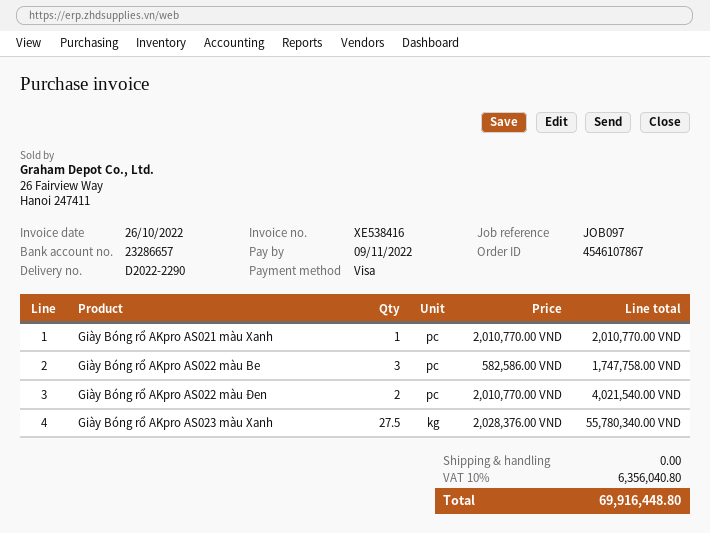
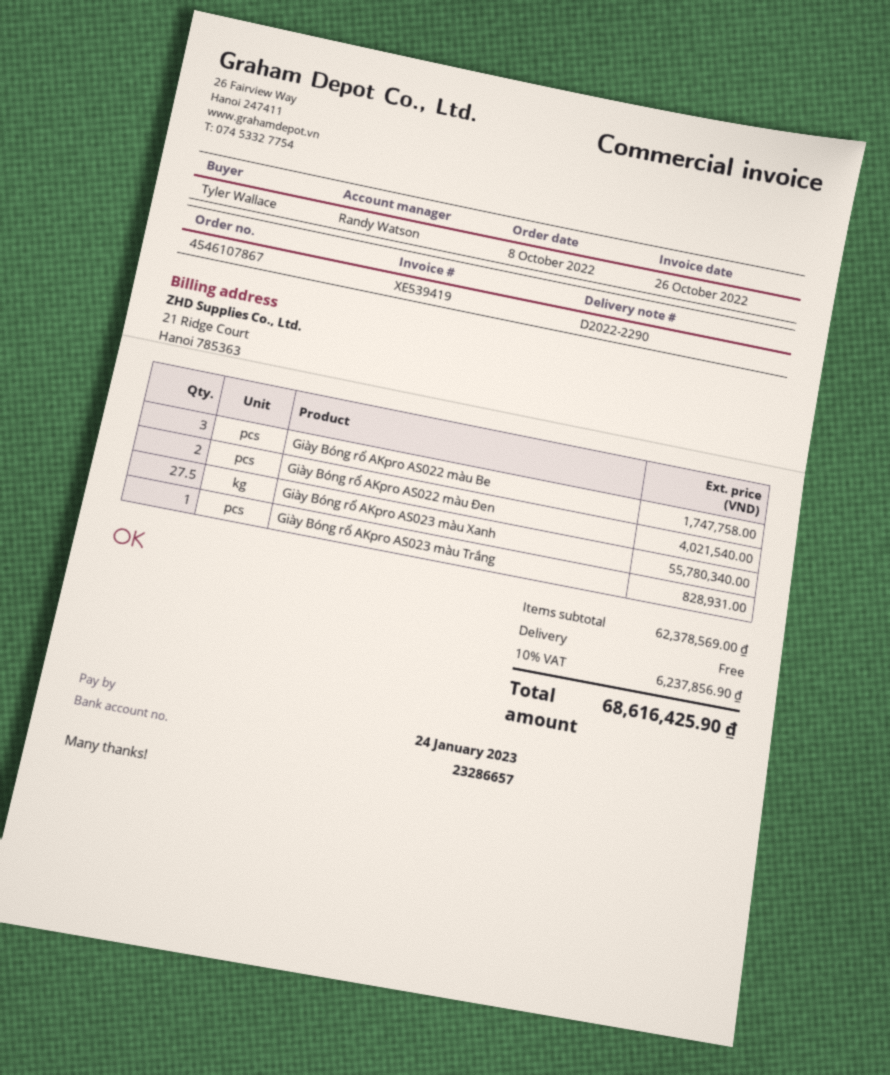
invoice number: XE538416 -> XE539419
due date: 2022-11-09 -> 2023-01-24
Giày Bóng rổ AKpro AS021 màu Xanh: 1 for 2010770.00 -> none
Giày Bóng rổ AKpro AS023 màu Trắng: none -> 1 for 828931.00
tax: 10% = 6356040.80 -> 10% = 6237856.90
total: 69916448.80 -> 68616425.90

